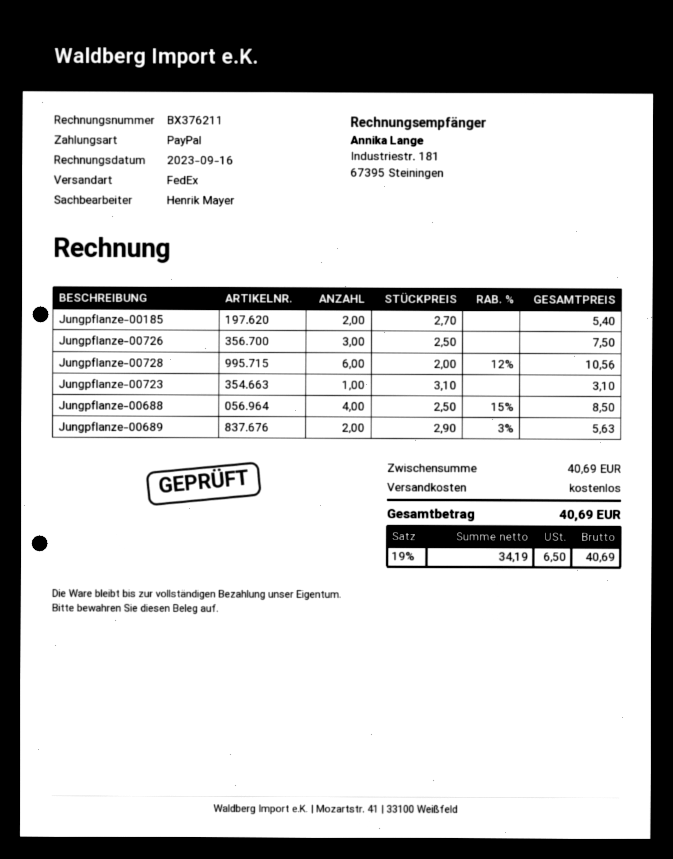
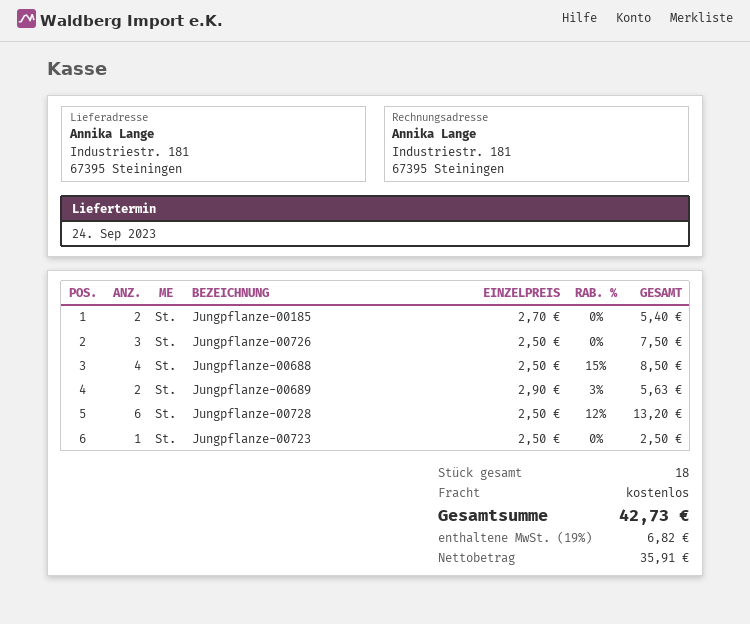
Jungpflanze-00728: 6 x 2.00 - 12% = 10.56 -> 6 x 2.50 - 12% = 13.20
Jungpflanze-00723: 1 x 3.10 = 3.10 -> 1 x 2.50 = 2.50
net: 34.19 -> 35.91
tax: 19% = 6.50 -> 19% = 6.82
total: 40.69 -> 42.73

